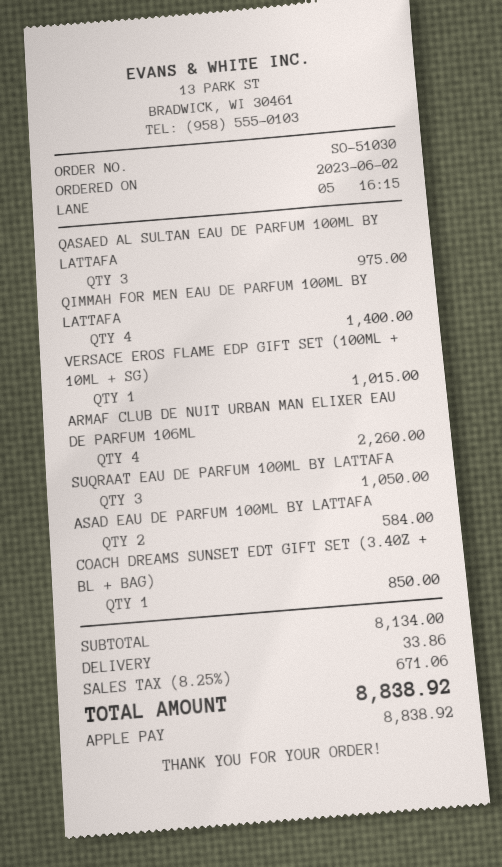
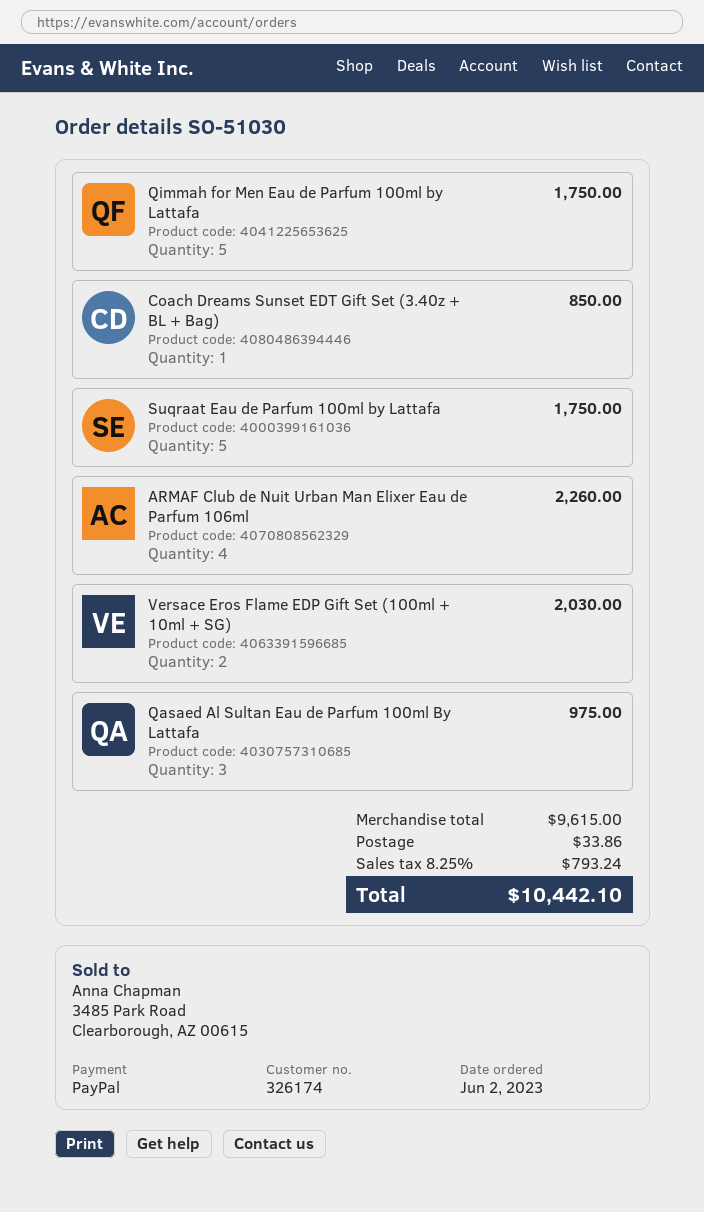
payment method: Apple Pay -> PayPal
QIMMAH FOR MEN EAU DE PARFUM 100ML BY LATTAFA: 4 for 1400.00 -> 5 for 1750.00
VERSACE EROS FLAME EDP GIFT SET (100ML + 10ML + SG): 1 for 1015.00 -> 2 for 2030.00
SUQRAAT EAU DE PARFUM 100ML BY LATTAFA: 3 for 1050.00 -> 5 for 1750.00
ASAD EAU DE PARFUM 100ML BY LATTAFA: 2 for 584.00 -> none
subtotal: 8134.00 -> 9615.00
tax: 8.25% = 671.06 -> 8.25% = 793.24
total: 8838.92 -> 10442.10

